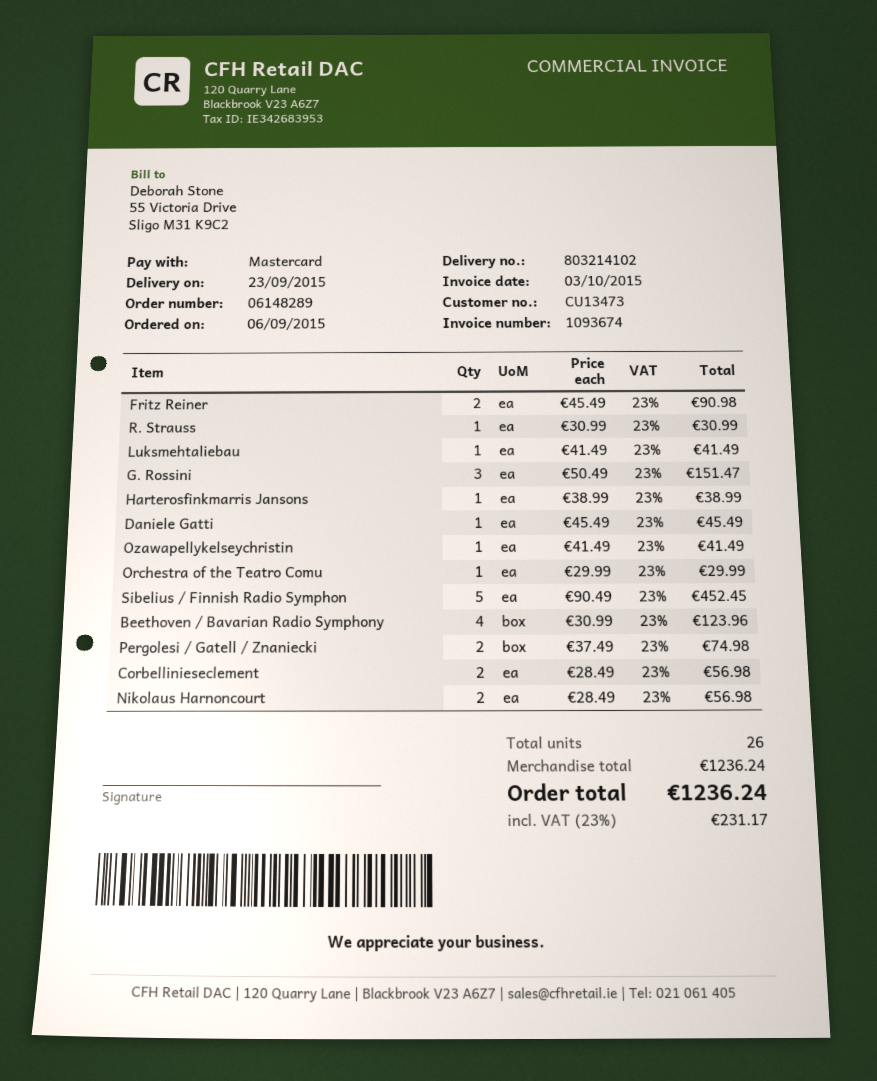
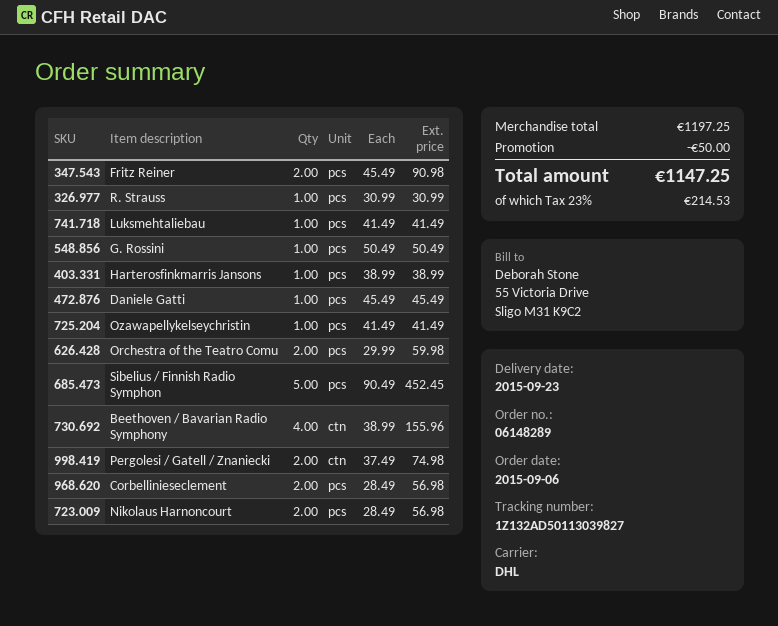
G. Rossini: 3 x 50.49 = 151.47 -> 1 x 50.49 = 50.49
Orchestra of the Teatro Comu: 1 x 29.99 = 29.99 -> 2 x 29.99 = 59.98
Beethoven / Bavarian Radio Symphony: 4 x 30.99 = 123.96 -> 4 x 38.99 = 155.96
subtotal: 1236.24 -> 1197.25
discount: none -> 50.00
tax: 23% = 231.17 -> 23% = 214.53
total: 1236.24 -> 1147.25

